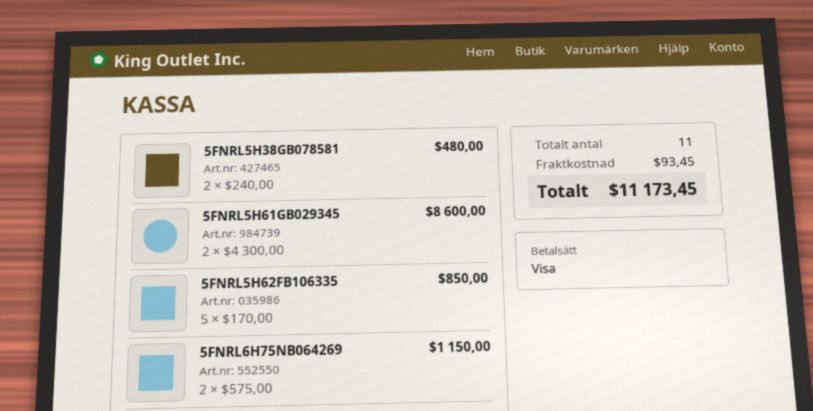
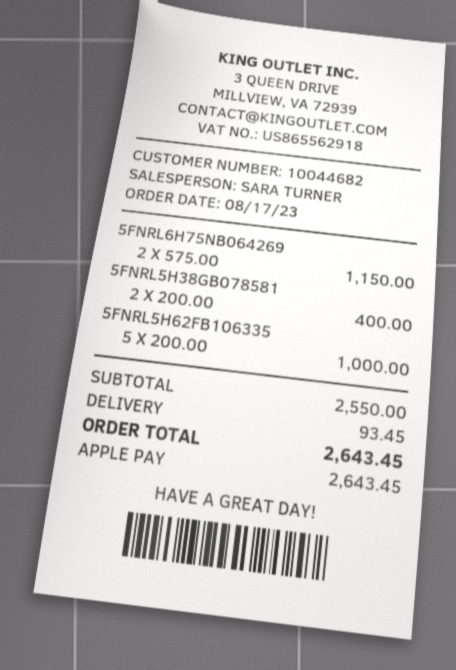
payment method: Visa -> Apple Pay
5FNRL5H38GB078581: 2 x 240.00 = 480.00 -> 2 x 200.00 = 400.00
5FNRL5H61GB029345: 2 x 4300.00 = 8600.00 -> none
5FNRL5H62FB106335: 5 x 170.00 = 850.00 -> 5 x 200.00 = 1000.00
total: 11173.45 -> 2643.45

